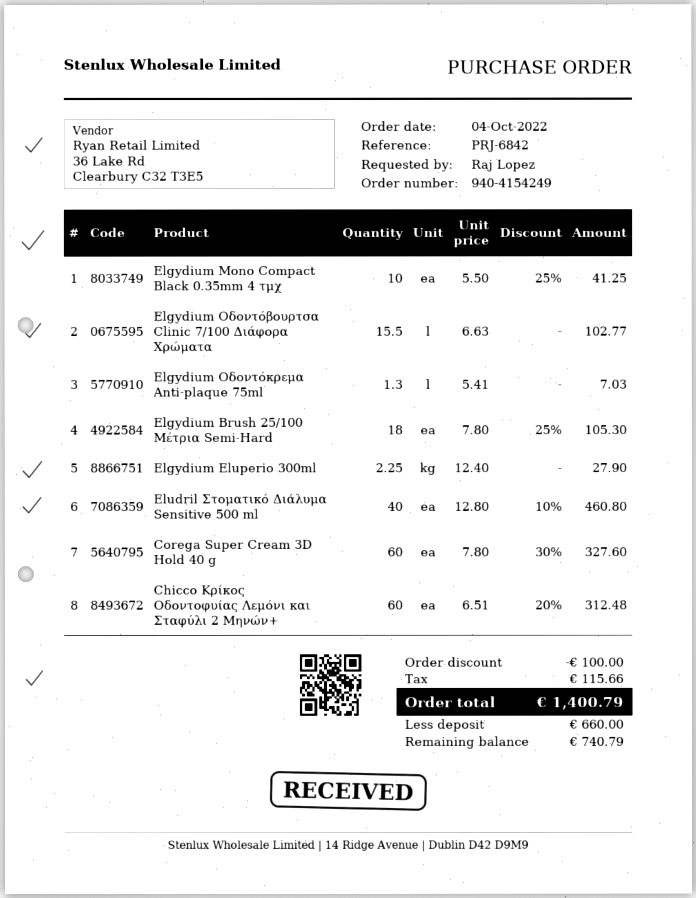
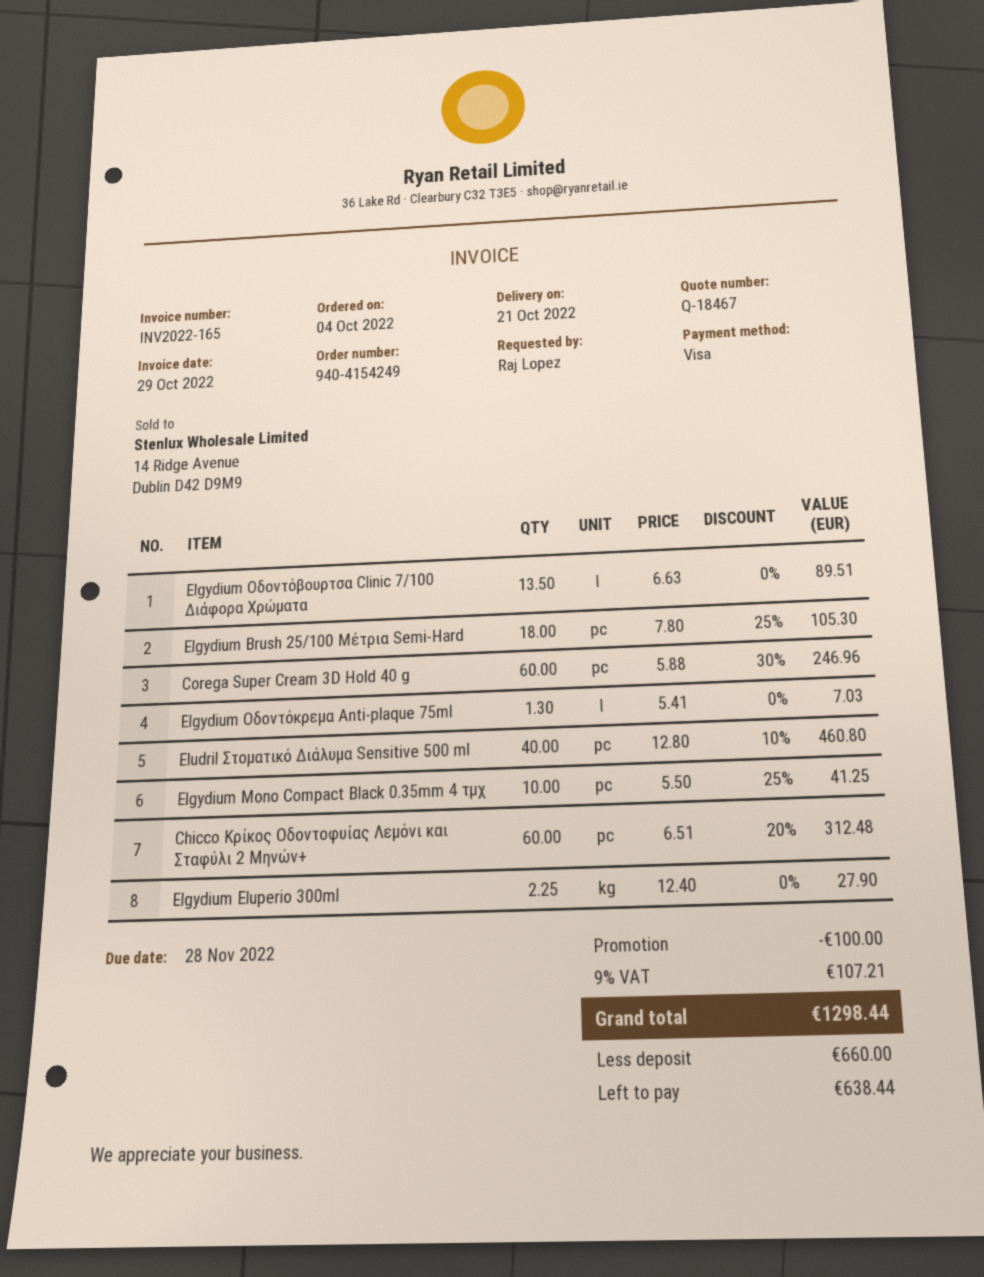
Elgydium Οδοντόβουρτσα Clinic 7/100 Διάφορα Χρώματα: 15.5 x 6.63 = 102.77 -> 13.5 x 6.63 = 89.51
Corega Super Cream 3D Hold 40 g: 60 x 7.80 - 30% = 327.60 -> 60 x 5.88 - 30% = 246.96
tax: 115.66 -> 107.21
total: 1400.79 -> 1298.44
balance: 740.79 -> 638.44

